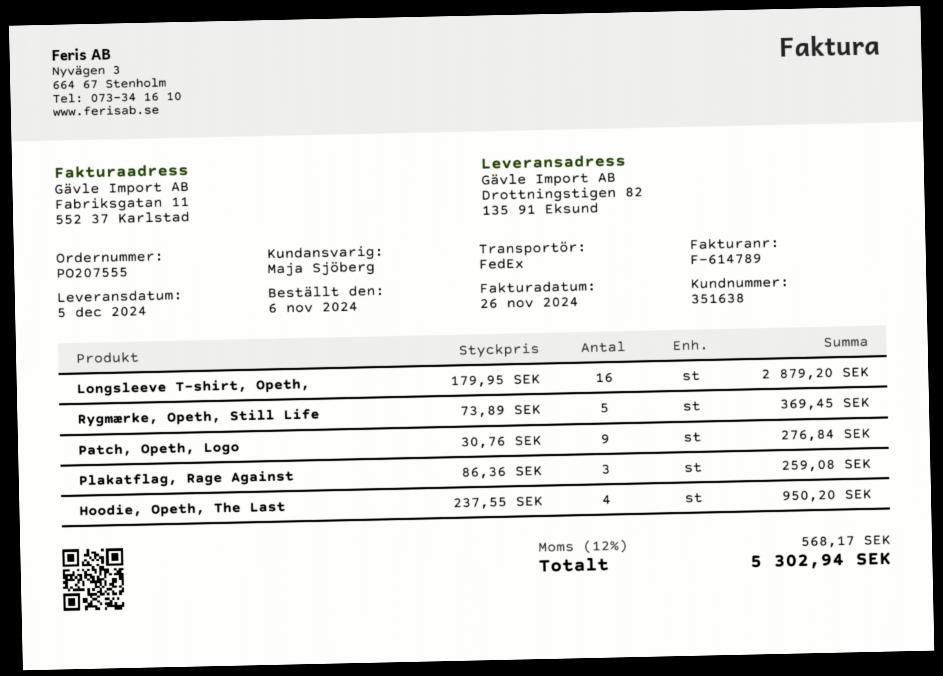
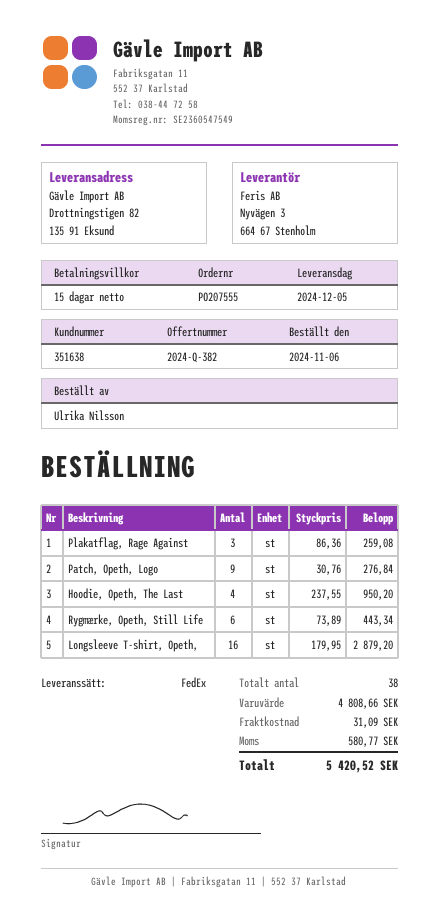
Rygmærke, Opeth, Still Life: 5 x 73.89 = 369.45 -> 6 x 73.89 = 443.34
shipping: none -> 31.09
tax: 568.17 -> 580.77
total: 5302.94 -> 5420.52

